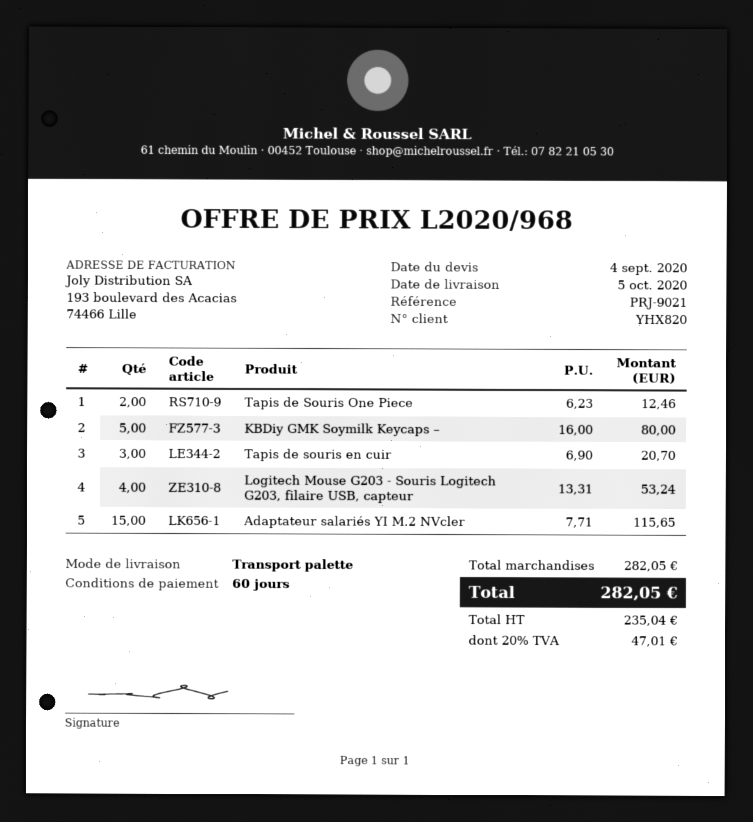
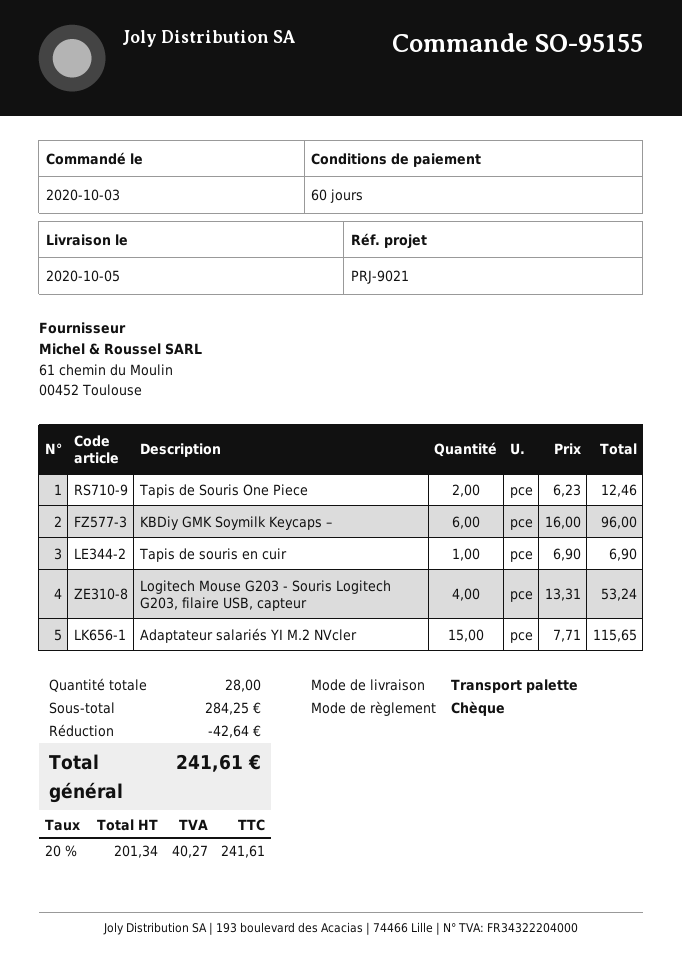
KBDiy GMK Soymilk Keycaps –: 5 x 16.00 = 80.00 -> 6 x 16.00 = 96.00
Tapis de souris en cuir: 3 x 6.90 = 20.70 -> 1 x 6.90 = 6.90
subtotal: 282.05 -> 284.25
discount: none -> 42.64
net: 235.04 -> 201.34
tax: 20% = 47.01 -> 20% = 40.27
total: 282.05 -> 241.61

